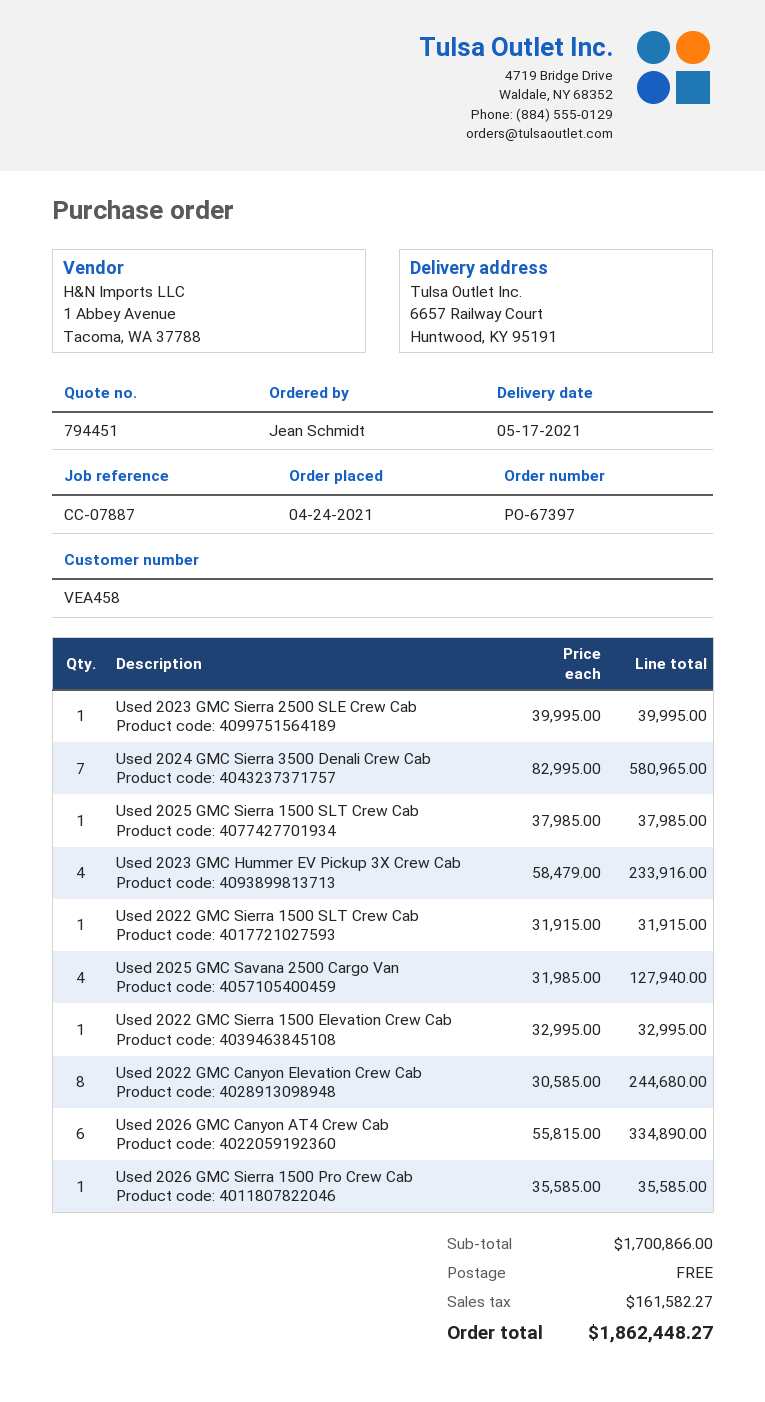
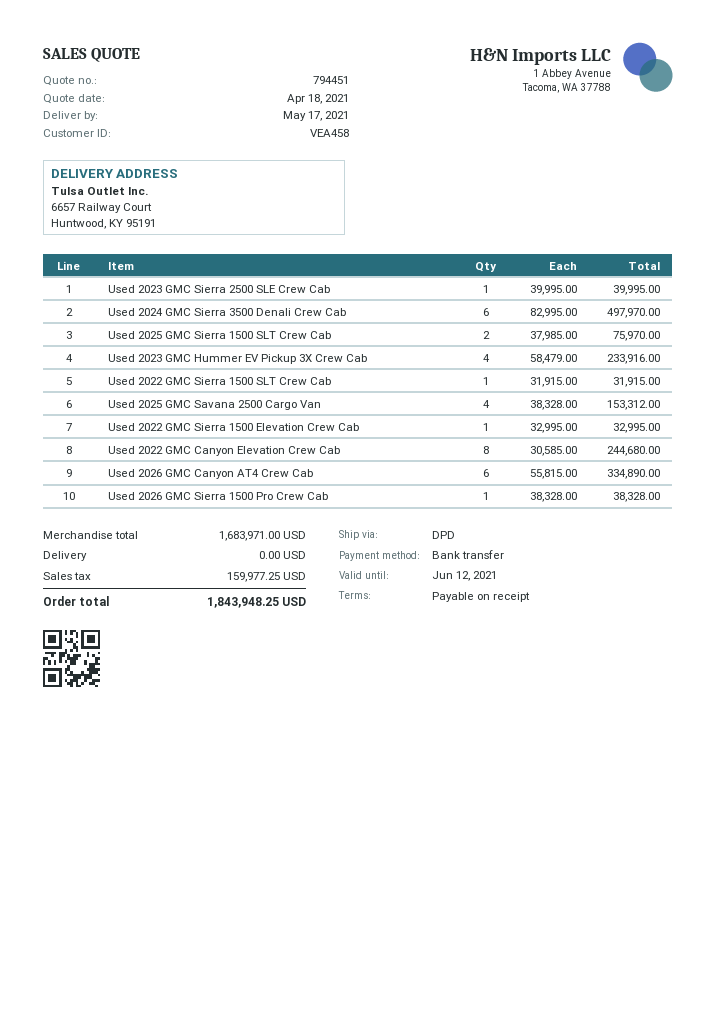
Used 2024 GMC Sierra 3500 Denali Crew Cab: 7 x 82995.00 = 580965.00 -> 6 x 82995.00 = 497970.00
Used 2025 GMC Sierra 1500 SLT Crew Cab: 1 x 37985.00 = 37985.00 -> 2 x 37985.00 = 75970.00
Used 2025 GMC Savana 2500 Cargo Van: 4 x 31985.00 = 127940.00 -> 4 x 38328.00 = 153312.00
Used 2026 GMC Sierra 1500 Pro Crew Cab: 1 x 35585.00 = 35585.00 -> 1 x 38328.00 = 38328.00
subtotal: 1700866.00 -> 1683971.00
tax: 161582.27 -> 159977.25
total: 1862448.27 -> 1843948.25

